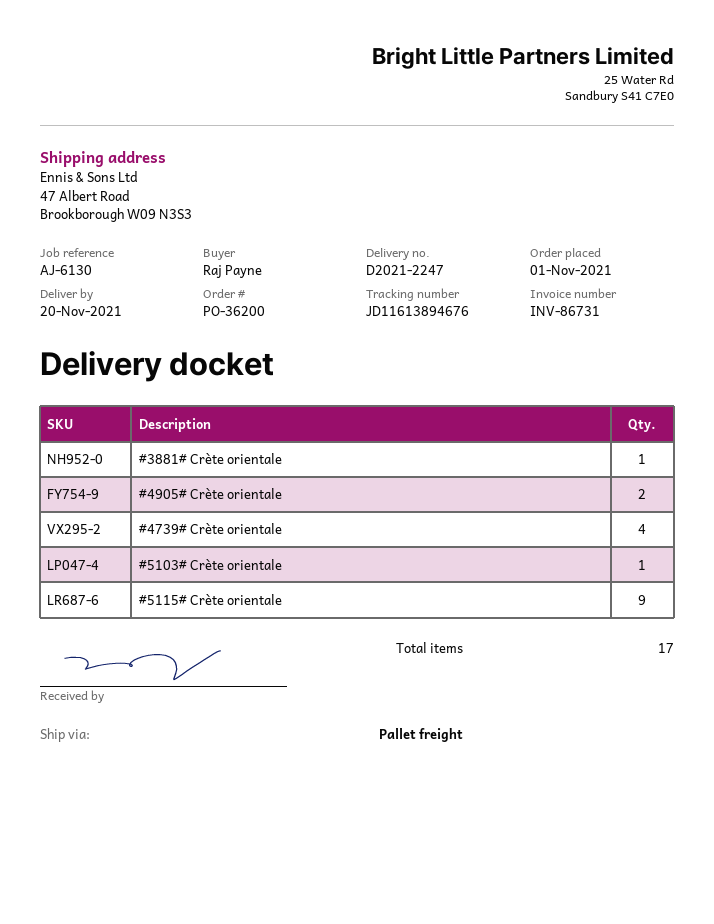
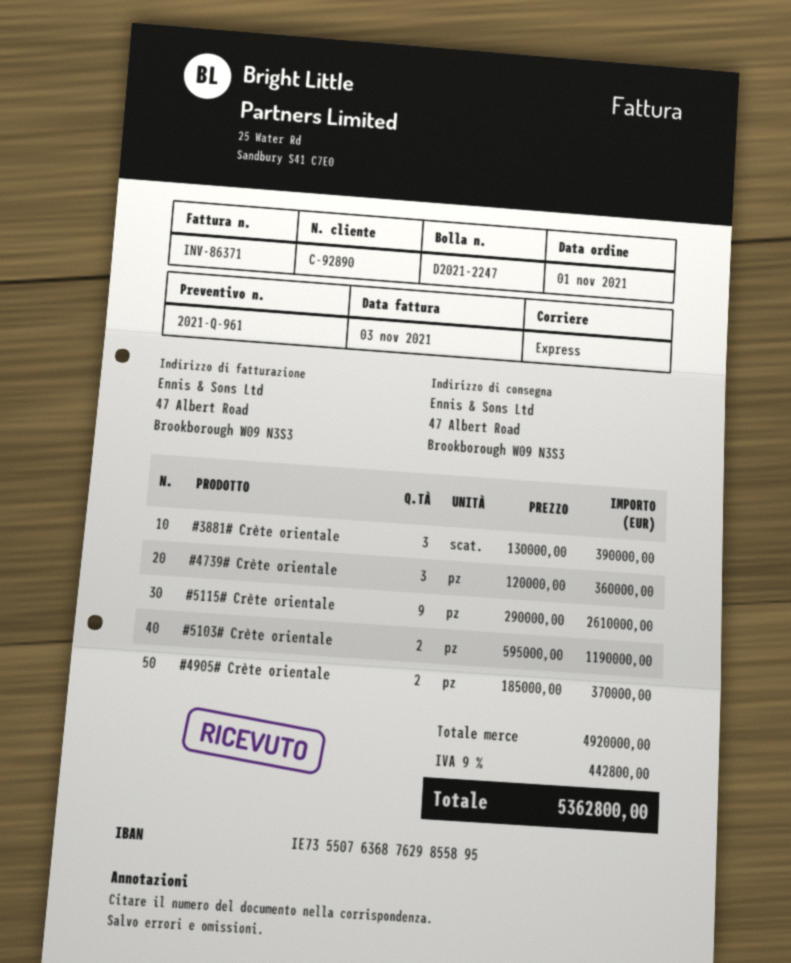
invoice number: INV-86731 -> INV-86371
shipping method: pallet freight -> express
#3881# Crète orientale: 1 -> 3
#4739# Crète orientale: 4 -> 3
#5103# Crète orientale: 1 -> 2

